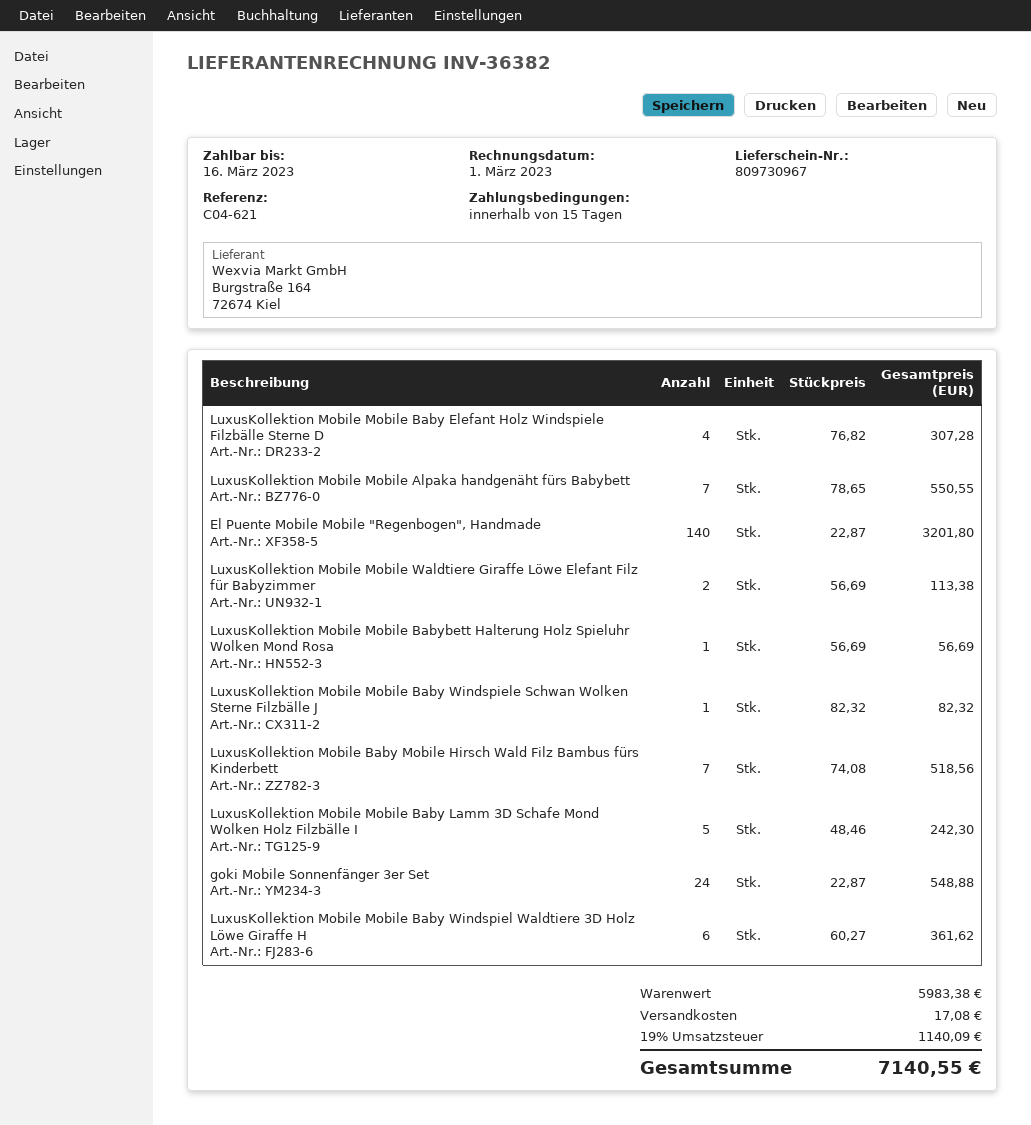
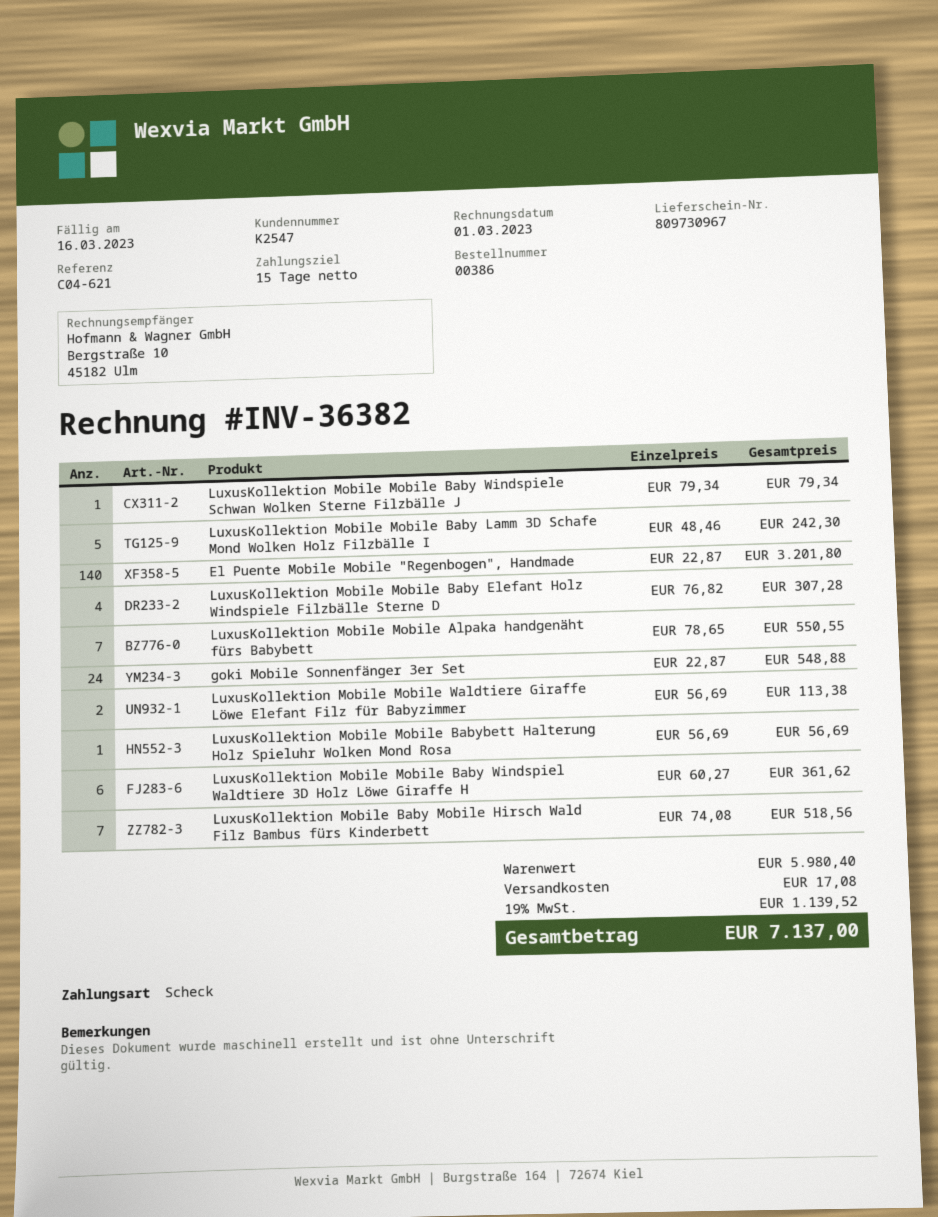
LuxusKollektion Mobile Mobile Baby Windspiele Schwan Wolken Sterne Filzbälle J: 1 x 82.32 = 82.32 -> 1 x 79.34 = 79.34
subtotal: 5983.38 -> 5980.40
tax: 19% = 1140.09 -> 19% = 1139.52
total: 7140.55 -> 7137.00

